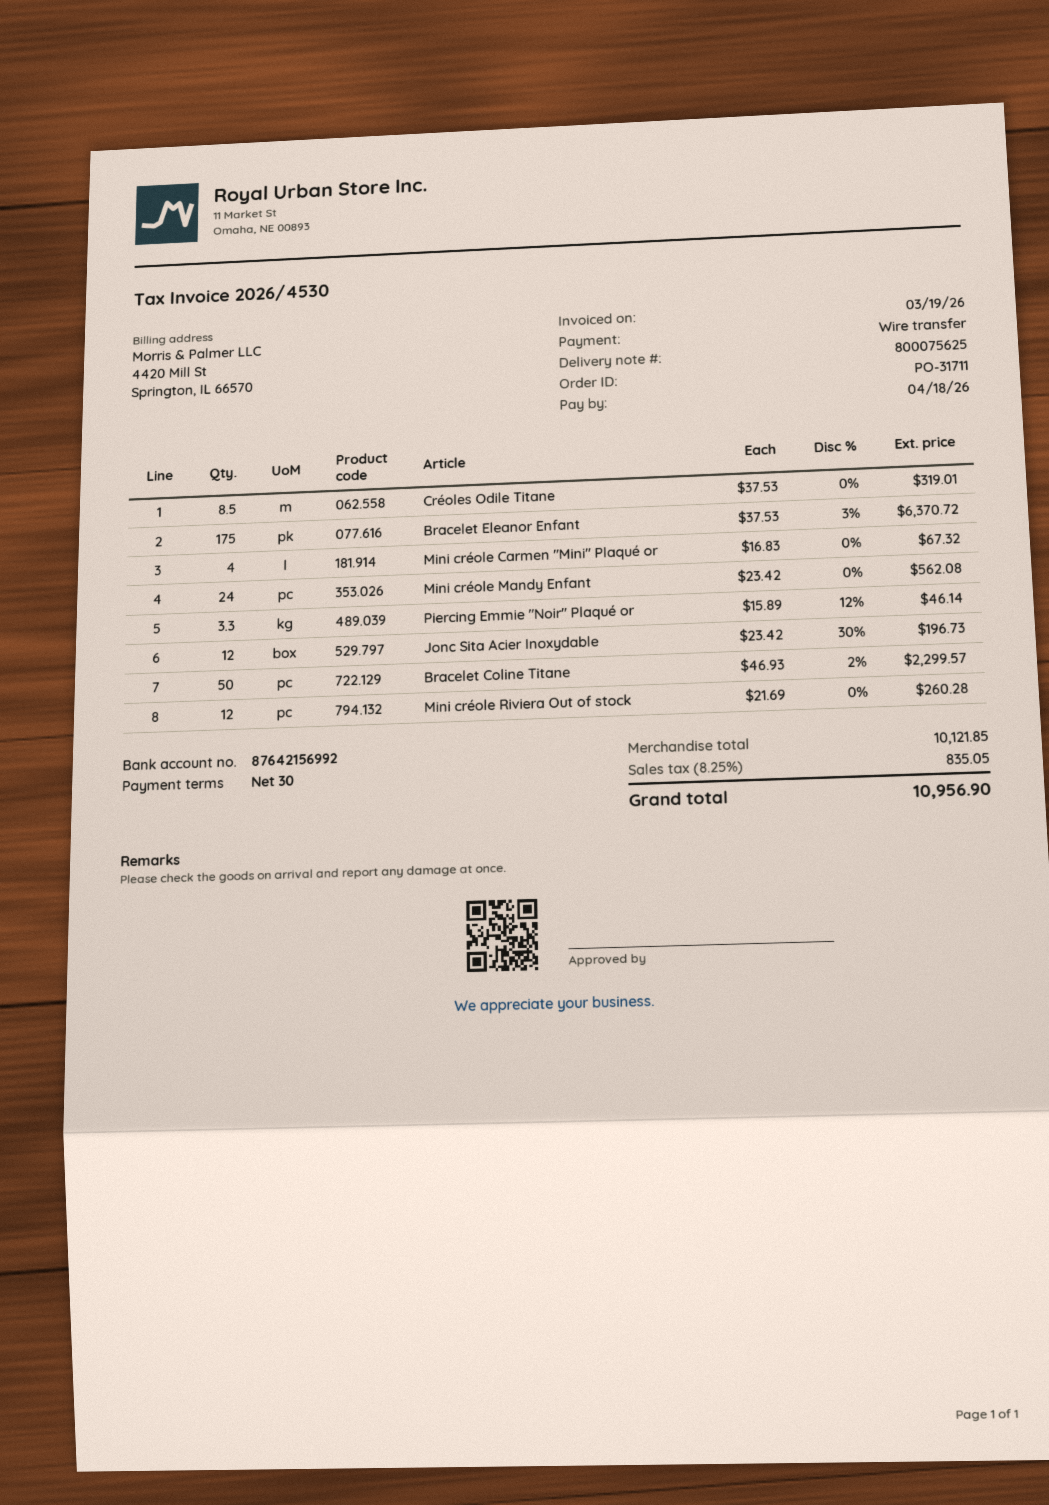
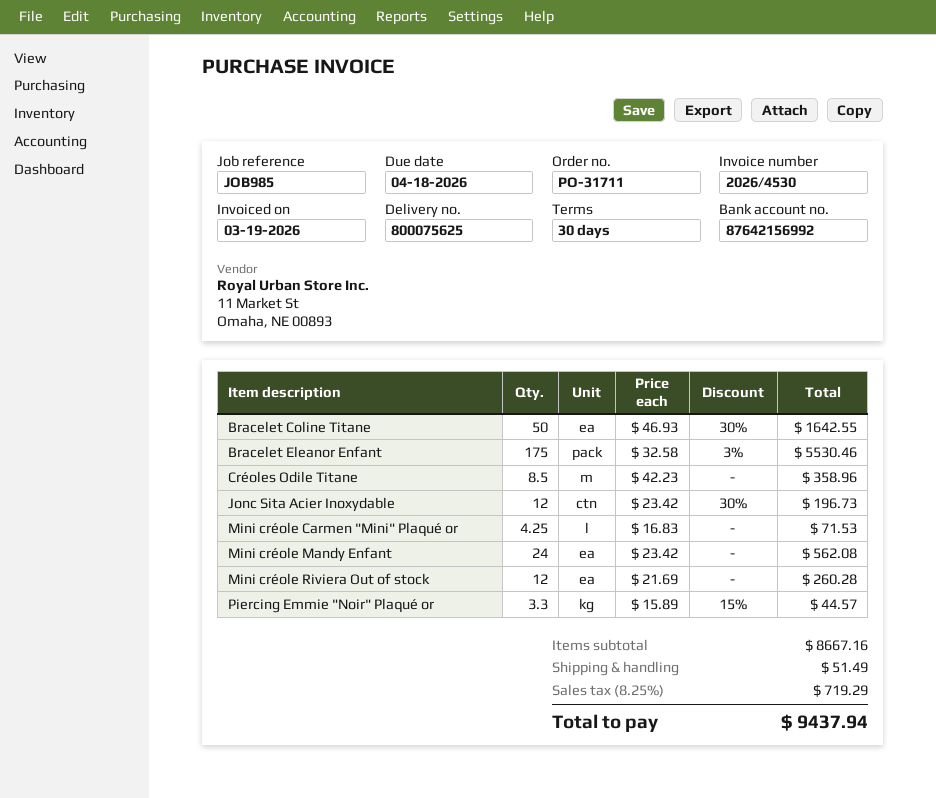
Créoles Odile Titane: 8.5 x 37.53 = 319.01 -> 8.5 x 42.23 = 358.96
Bracelet Eleanor Enfant: 175 x 37.53 - 3% = 6370.72 -> 175 x 32.58 - 3% = 5530.46
Mini créole Carmen "Mini" Plaqué or: 4 x 16.83 = 67.32 -> 4.25 x 16.83 = 71.53
Piercing Emmie "Noir" Plaqué or: 3.3 x 15.89 - 12% = 46.14 -> 3.3 x 15.89 - 15% = 44.57
Bracelet Coline Titane: 50 x 46.93 - 2% = 2299.57 -> 50 x 46.93 - 30% = 1642.55
subtotal: 10121.85 -> 8667.16
shipping: none -> 51.49
tax: 8.25% = 835.05 -> 8.25% = 719.29
total: 10956.90 -> 9437.94

